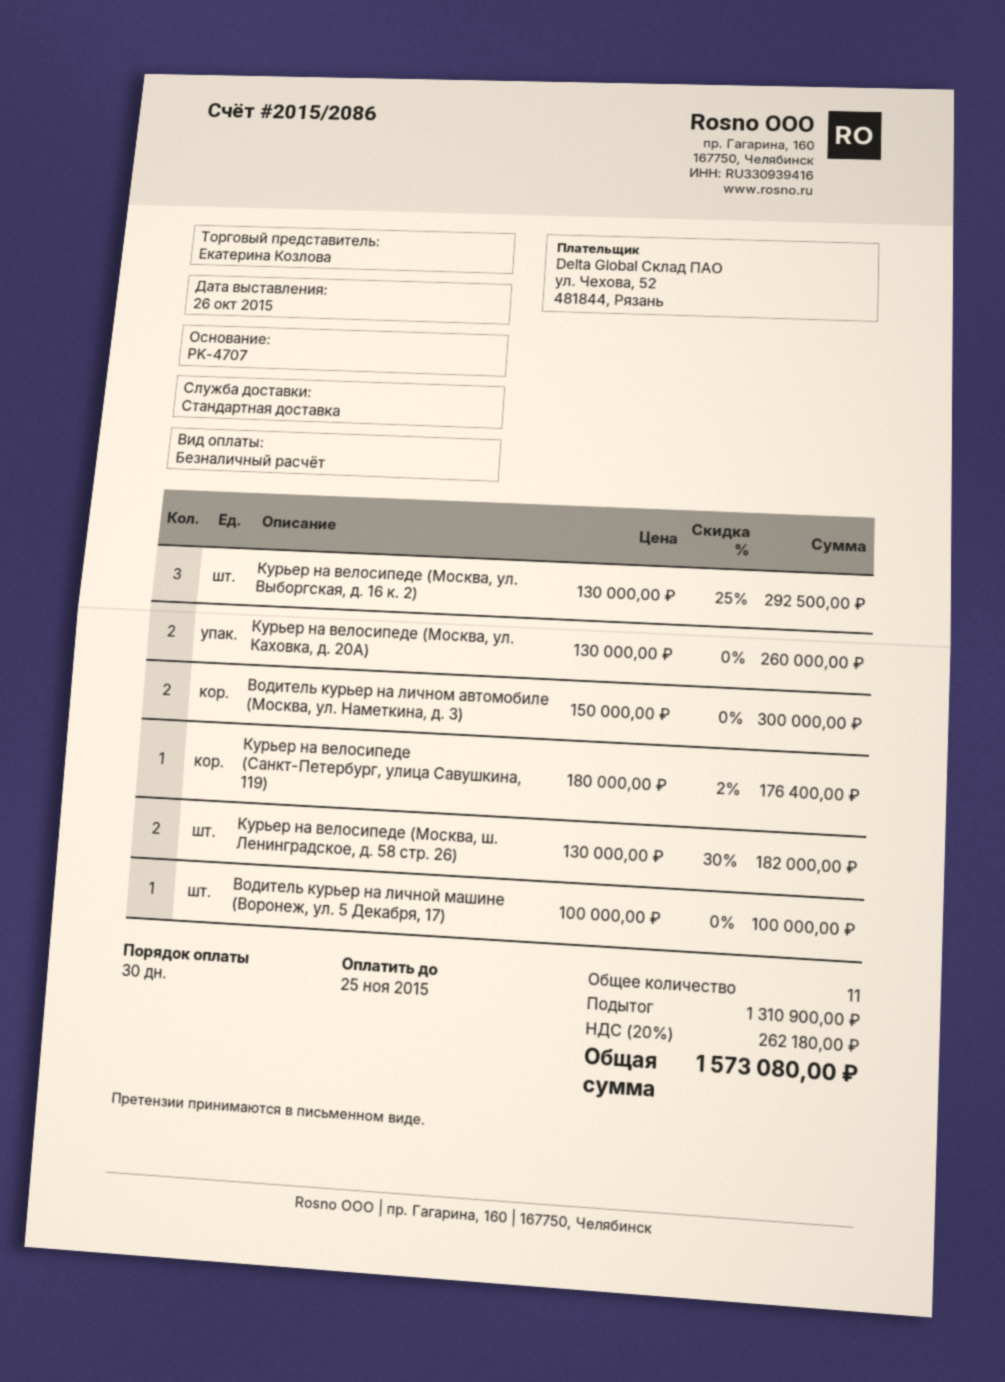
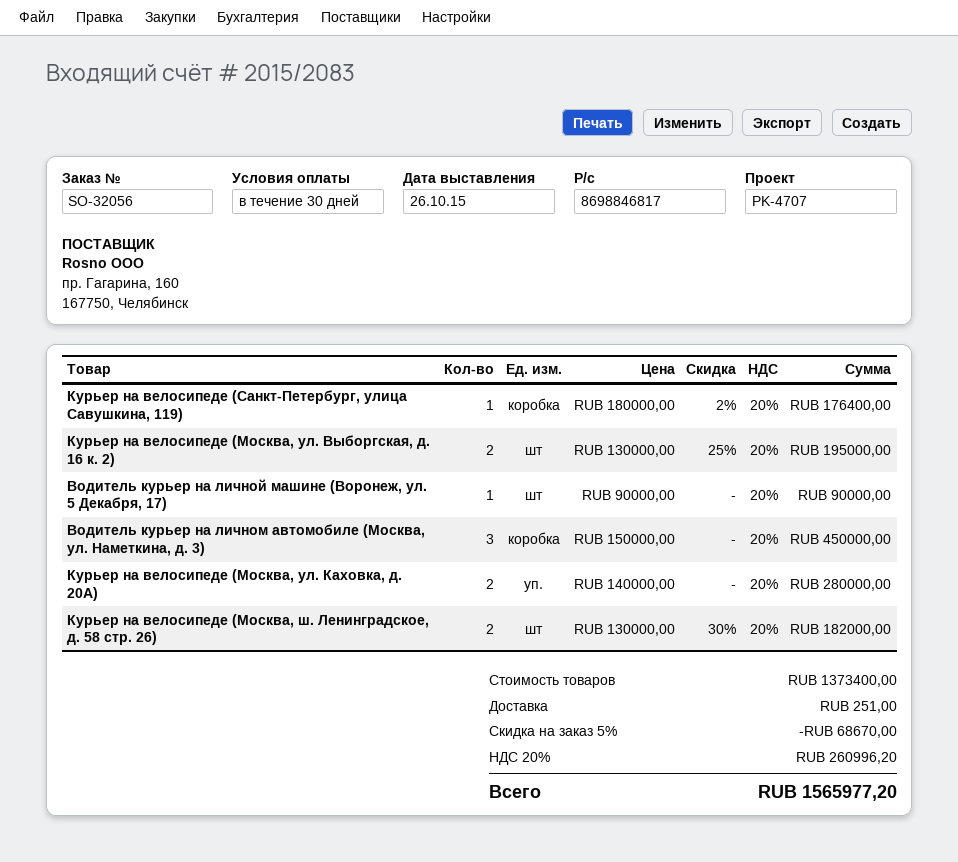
invoice number: 2015/2086 -> 2015/2083
Курьер на велосипеде (Москва, ул. Выборгская, д. 16 к. 2): 3 x 130000.00 - 25% = 292500.00 -> 2 x 130000.00 - 25% = 195000.00
Курьер на велосипеде (Москва, ул. Каховка, д. 20А): 2 x 130000.00 = 260000.00 -> 2 x 140000.00 = 280000.00
Водитель курьер на личном автомобиле (Москва, ул. Наметкина, д. 3): 2 x 150000.00 = 300000.00 -> 3 x 150000.00 = 450000.00
Водитель курьер на личной машине (Воронеж, ул. 5 Декабря, 17): 1 x 100000.00 = 100000.00 -> 1 x 90000.00 = 90000.00
subtotal: 1310900.00 -> 1373400.00
discount: none -> 5% = 68670.00
shipping: none -> 251.00
tax: 20% = 262180.00 -> 20% = 260996.20
total: 1573080.00 -> 1565977.20

